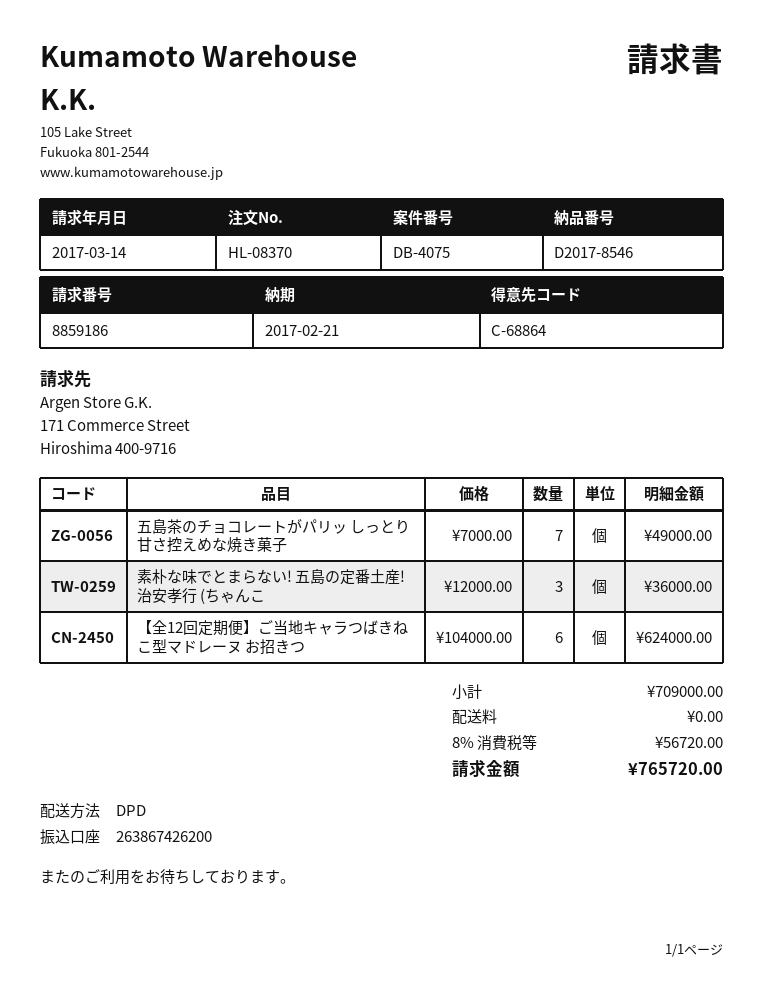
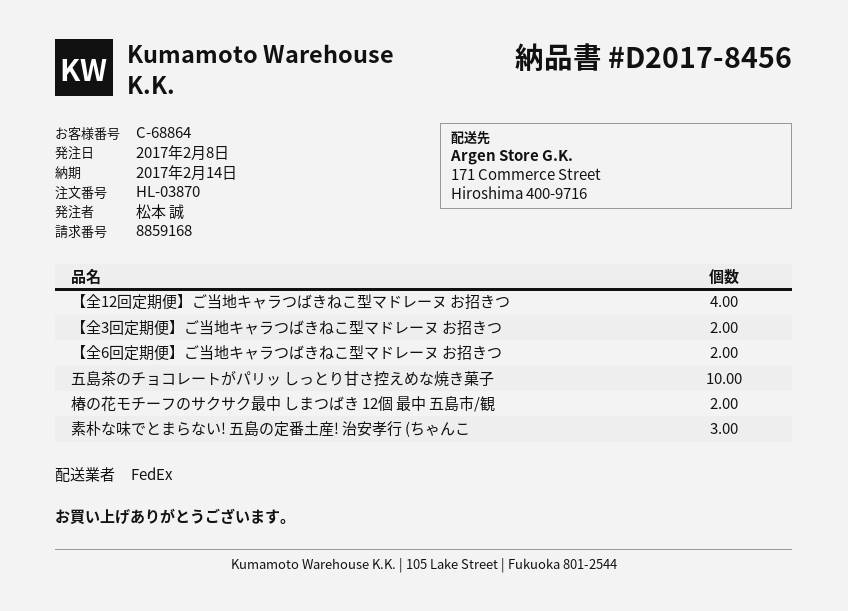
order number: HL-08370 -> HL-03870
delivery note number: D2017-8546 -> D2017-8456
delivery date: 2017-02-21 -> 2017-02-14
invoice number: 8859186 -> 8859168
shipping method: DPD -> FedEx
五島茶のチョコレートがパリッ しっとり甘さ控えめな焼き菓子: 7 -> 10
【全12回定期便】ご当地キャラつばきねこ型マドレーヌ お招きつ: 6 -> 4
【全3回定期便】ご当地キャラつばきねこ型マドレーヌ お招きつ: none -> 2
【全6回定期便】ご当地キャラつばきねこ型マドレーヌ お招きつ: none -> 2
椿の花モチーフのサクサク最中 しまつばき 12個 最中 五島市/観: none -> 2

